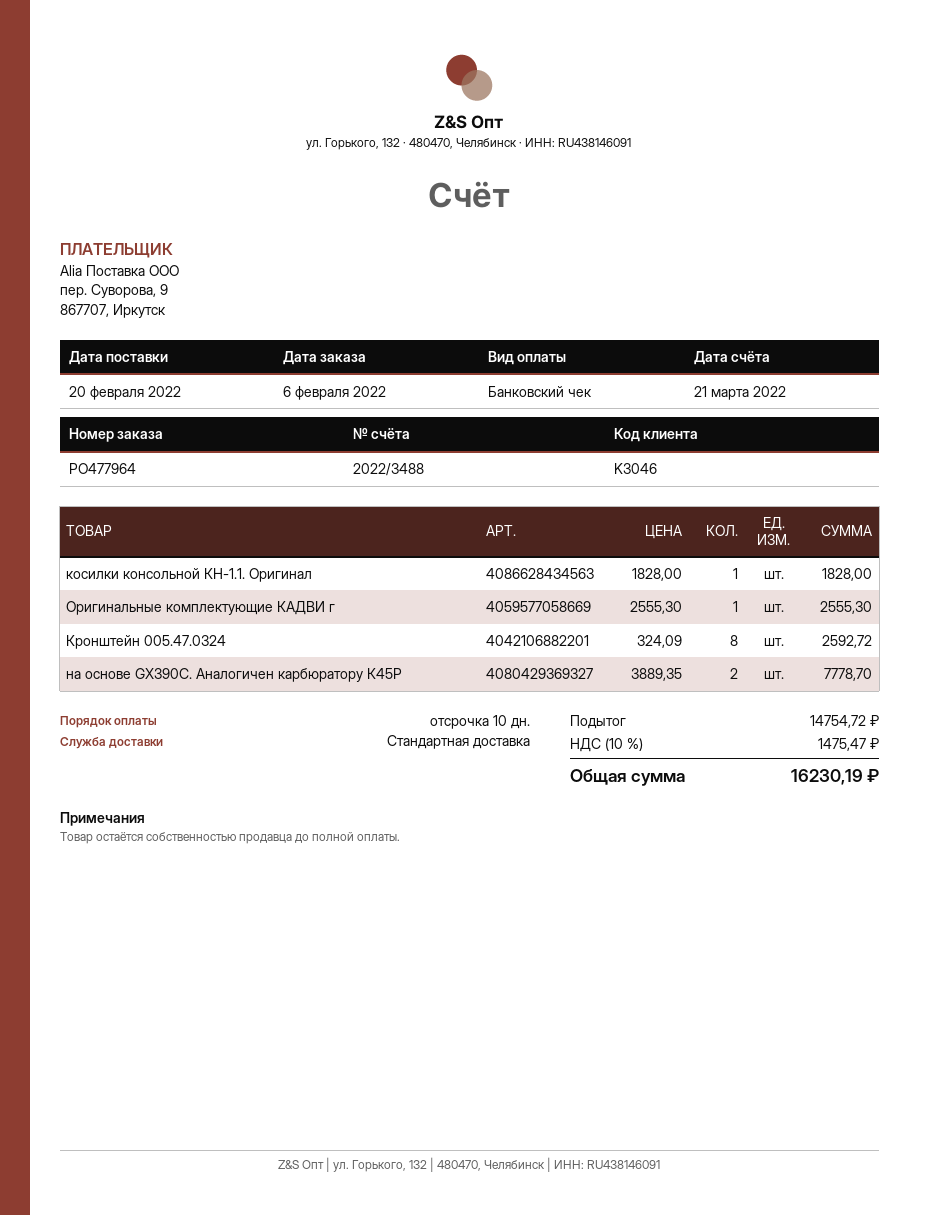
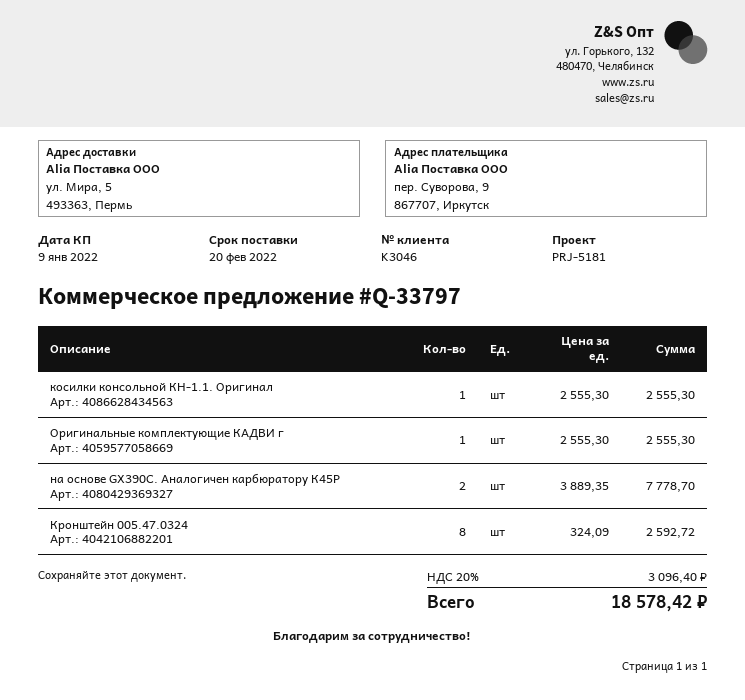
косилки консольной КН-1.1. Оригинал: 1 x 1828.00 = 1828.00 -> 1 x 2555.30 = 2555.30
tax: 10% = 1475.47 -> 20% = 3096.40
total: 16230.19 -> 18578.42

